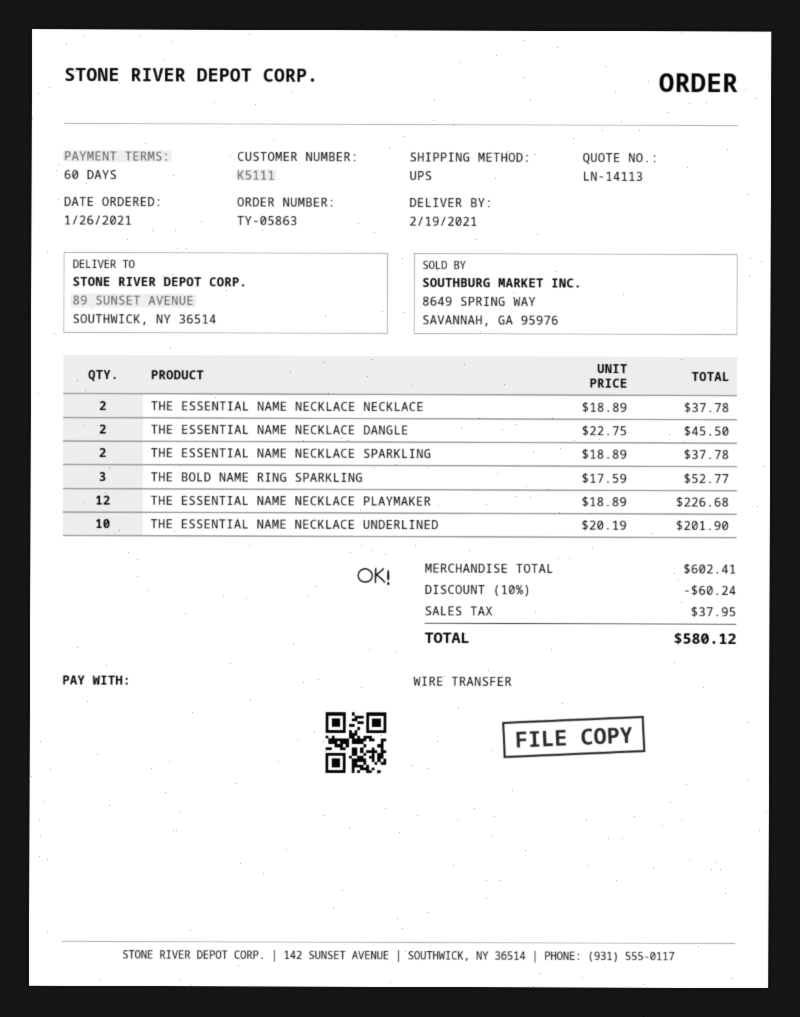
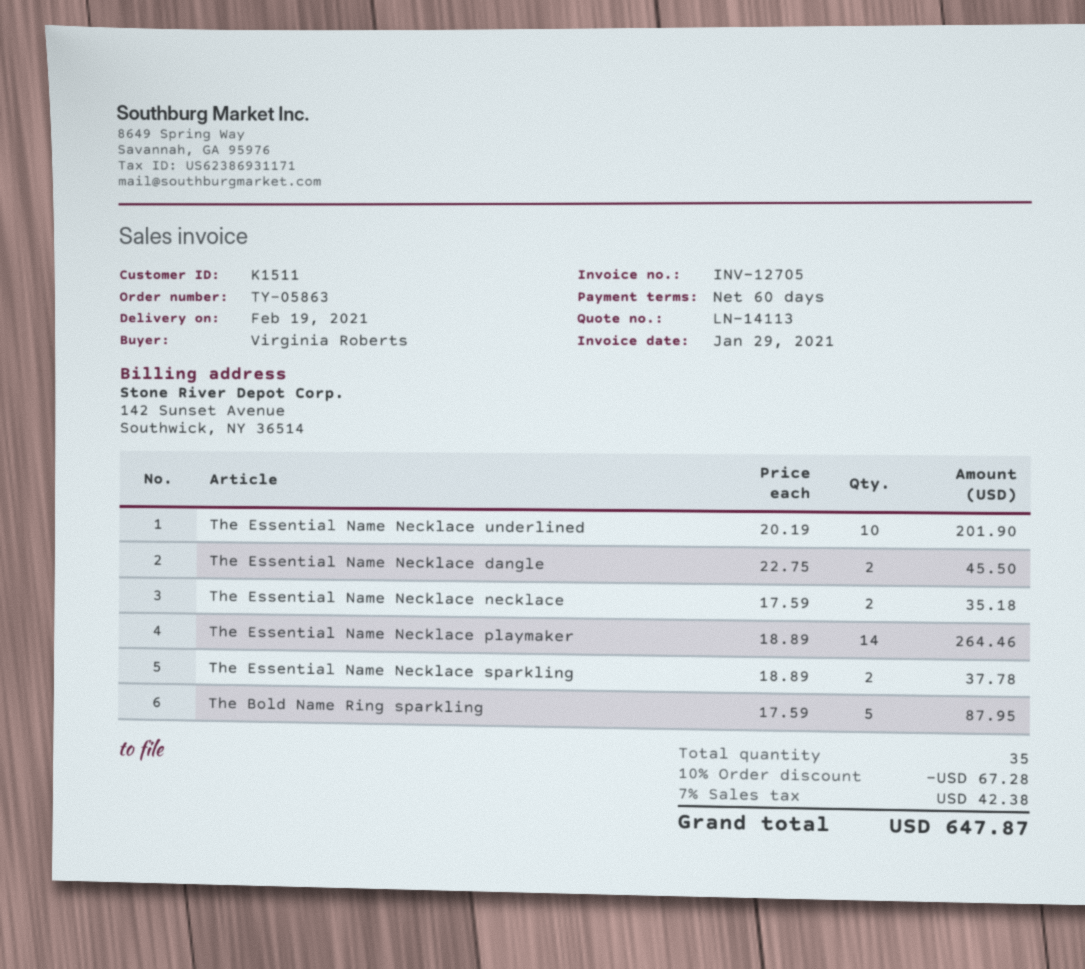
customer number: K5111 -> K1511
THE ESSENTIAL NAME NECKLACE NECKLACE: 2 x 18.89 = 37.78 -> 2 x 17.59 = 35.18
THE BOLD NAME RING SPARKLING: 3 x 17.59 = 52.77 -> 5 x 17.59 = 87.95
THE ESSENTIAL NAME NECKLACE PLAYMAKER: 12 x 18.89 = 226.68 -> 14 x 18.89 = 264.46
discount: 10% = 60.24 -> 10% = 67.28
tax: 37.95 -> 42.38
total: 580.12 -> 647.87

